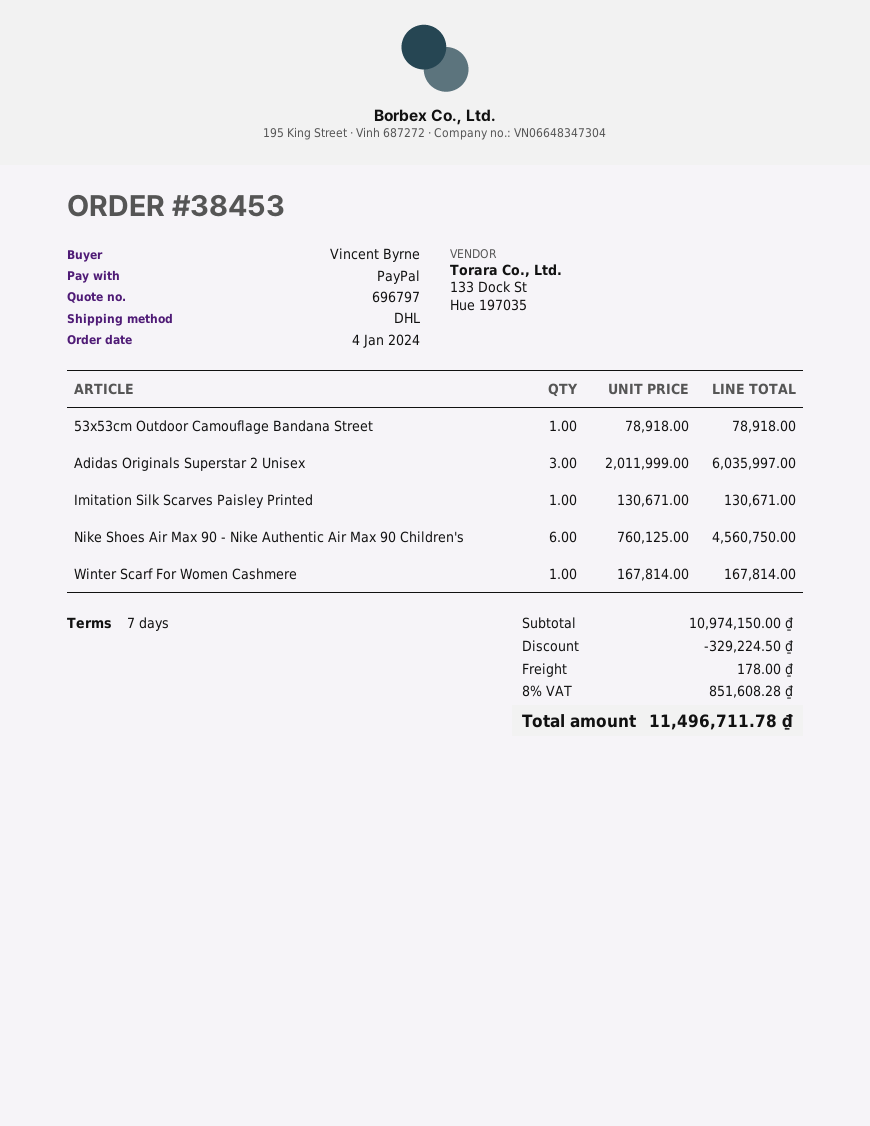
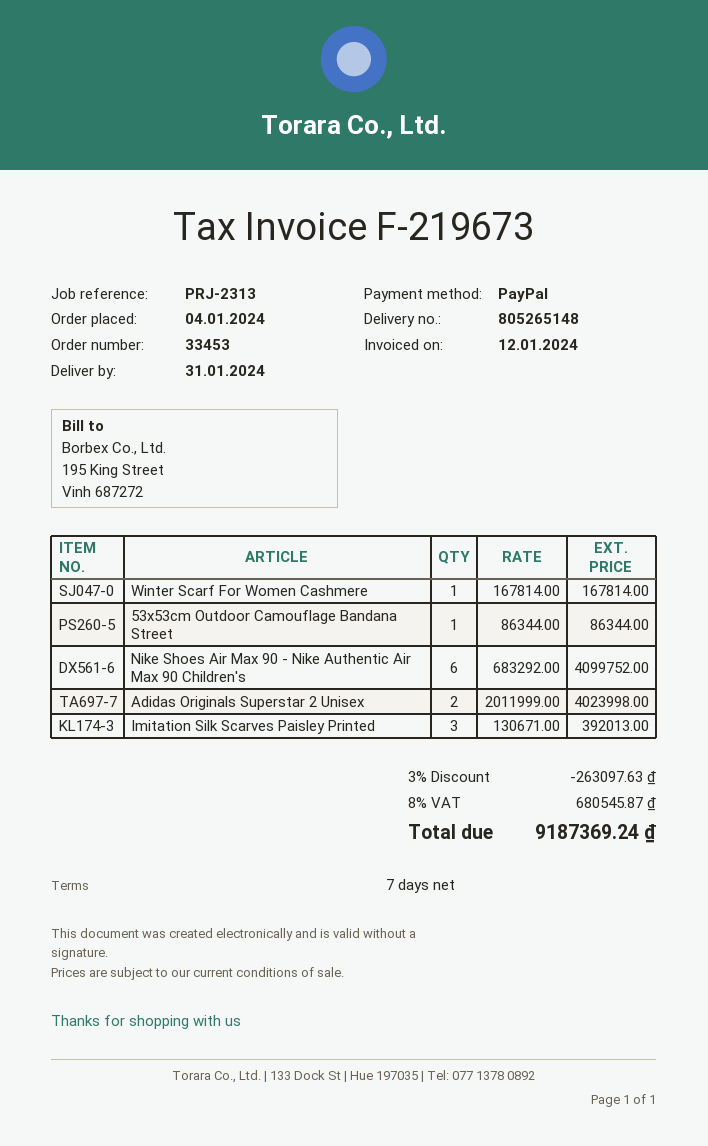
order number: 38453 -> 33453
53x53cm Outdoor Camouflage Bandana Street: 1 x 78918.00 = 78918.00 -> 1 x 86344.00 = 86344.00
Adidas Originals Superstar 2 Unisex: 3 x 2011999.00 = 6035997.00 -> 2 x 2011999.00 = 4023998.00
Imitation Silk Scarves Paisley Printed: 1 x 130671.00 = 130671.00 -> 3 x 130671.00 = 392013.00
Nike Shoes Air Max 90 - Nike Authentic Air Max 90 Children's: 6 x 760125.00 = 4560750.00 -> 6 x 683292.00 = 4099752.00
discount: 329224.50 -> 263097.63
shipping: 178.00 -> none
tax: 8% = 851608.28 -> 8% = 680545.87
total: 11496711.78 -> 9187369.24

